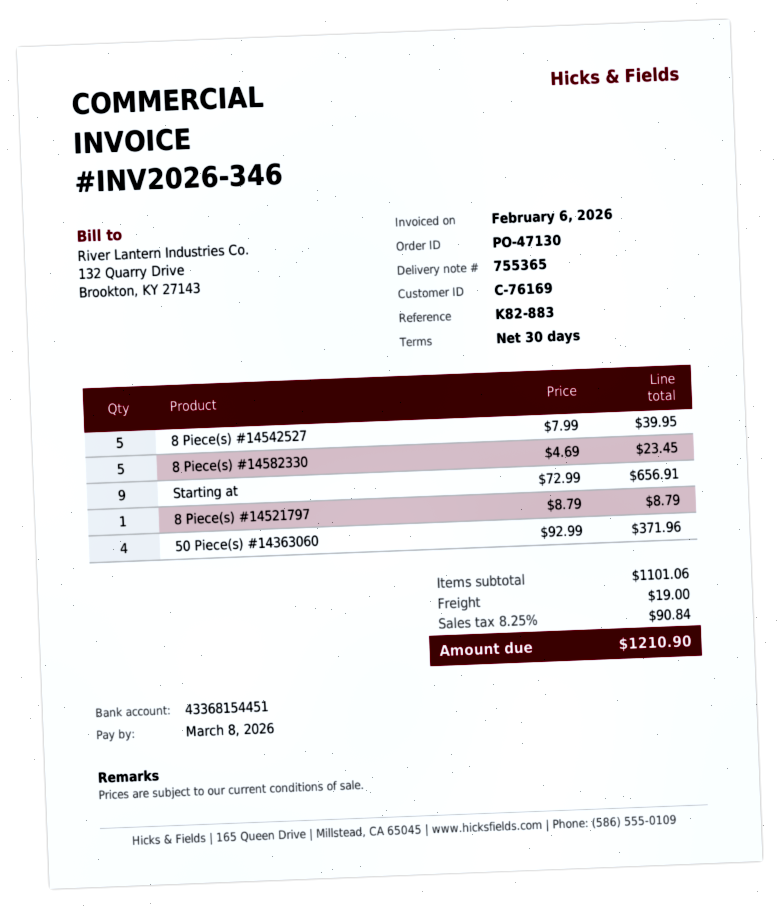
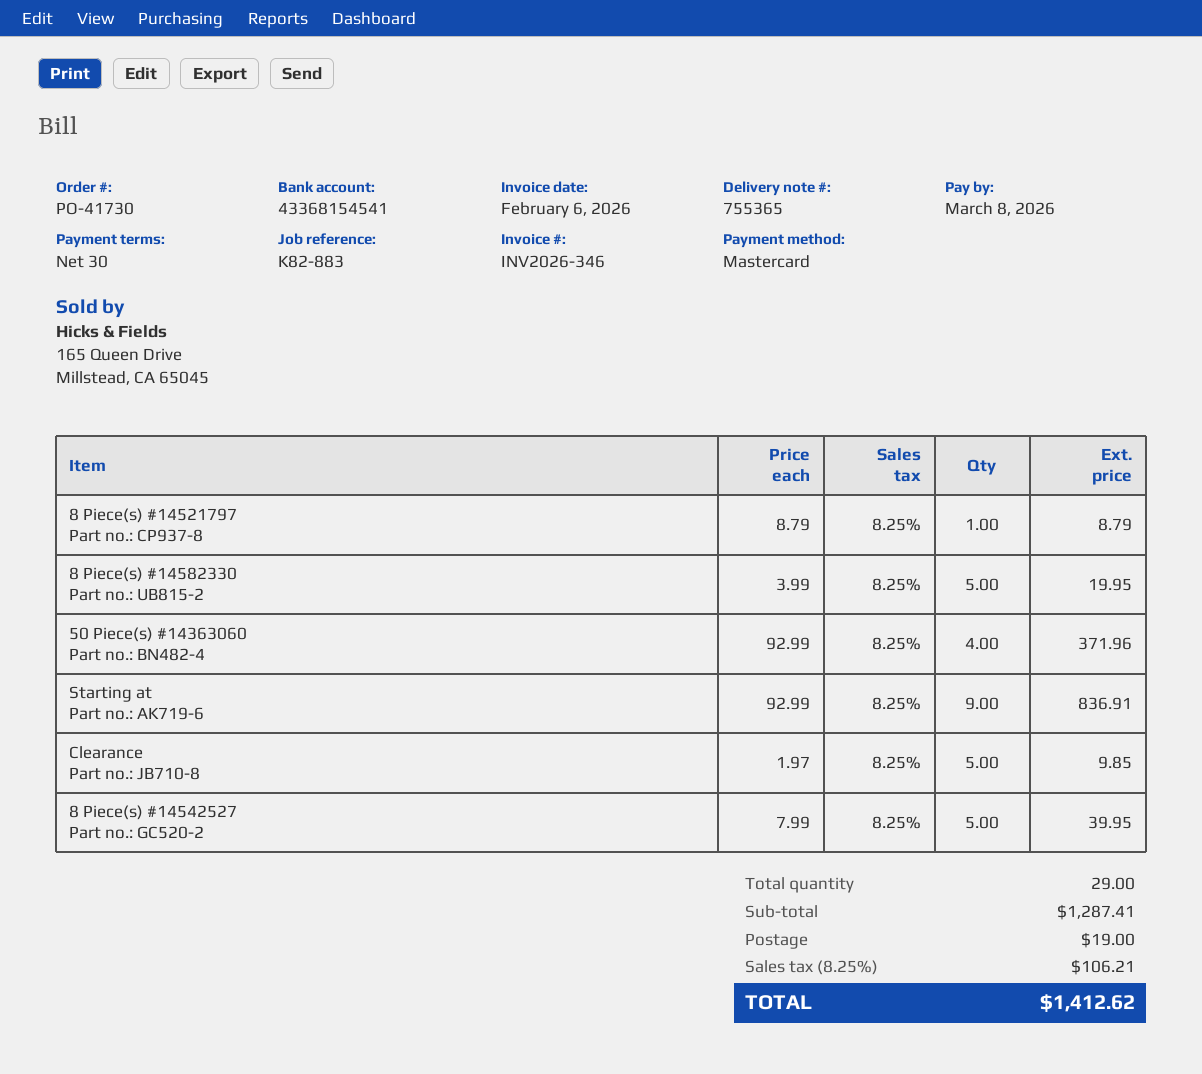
order number: PO-47130 -> PO-41730
bank account: 43368154451 -> 43368154541
8 Piece(s) #14582330: 5 x 4.69 = 23.45 -> 5 x 3.99 = 19.95
Starting at: 9 x 72.99 = 656.91 -> 9 x 92.99 = 836.91
Clearance: none -> 5 x 1.97 = 9.85
subtotal: 1101.06 -> 1287.41
tax: 8.25% = 90.84 -> 8.25% = 106.21
total: 1210.90 -> 1412.62

